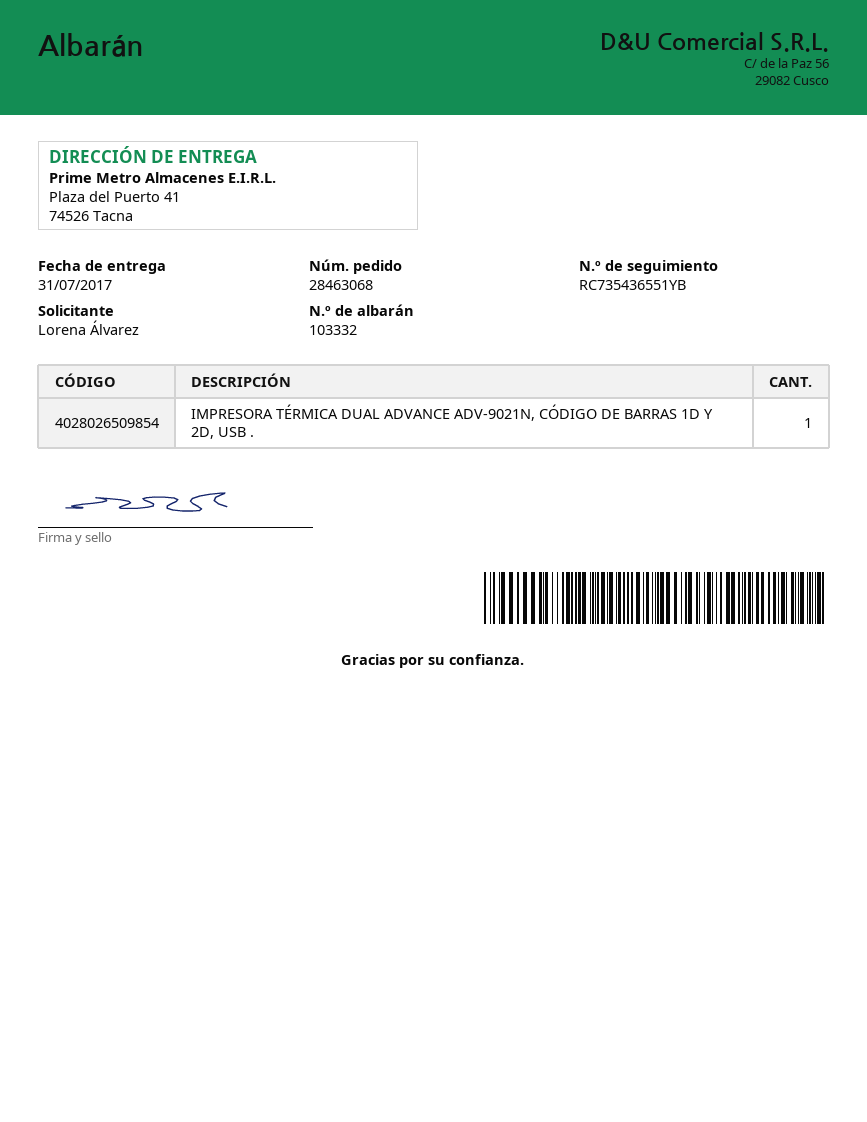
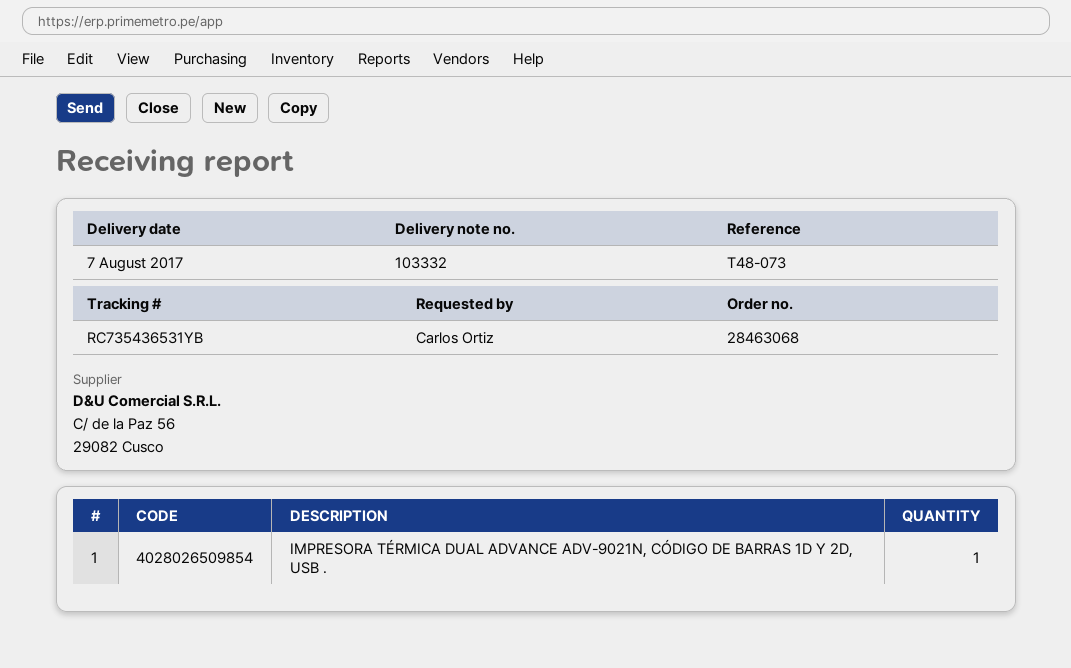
delivery date: 2017-07-31 -> 2017-08-07
ordered by: Lorena Álvarez -> Carlos Ortiz
tracking number: RC735436551YB -> RC735436531YB

